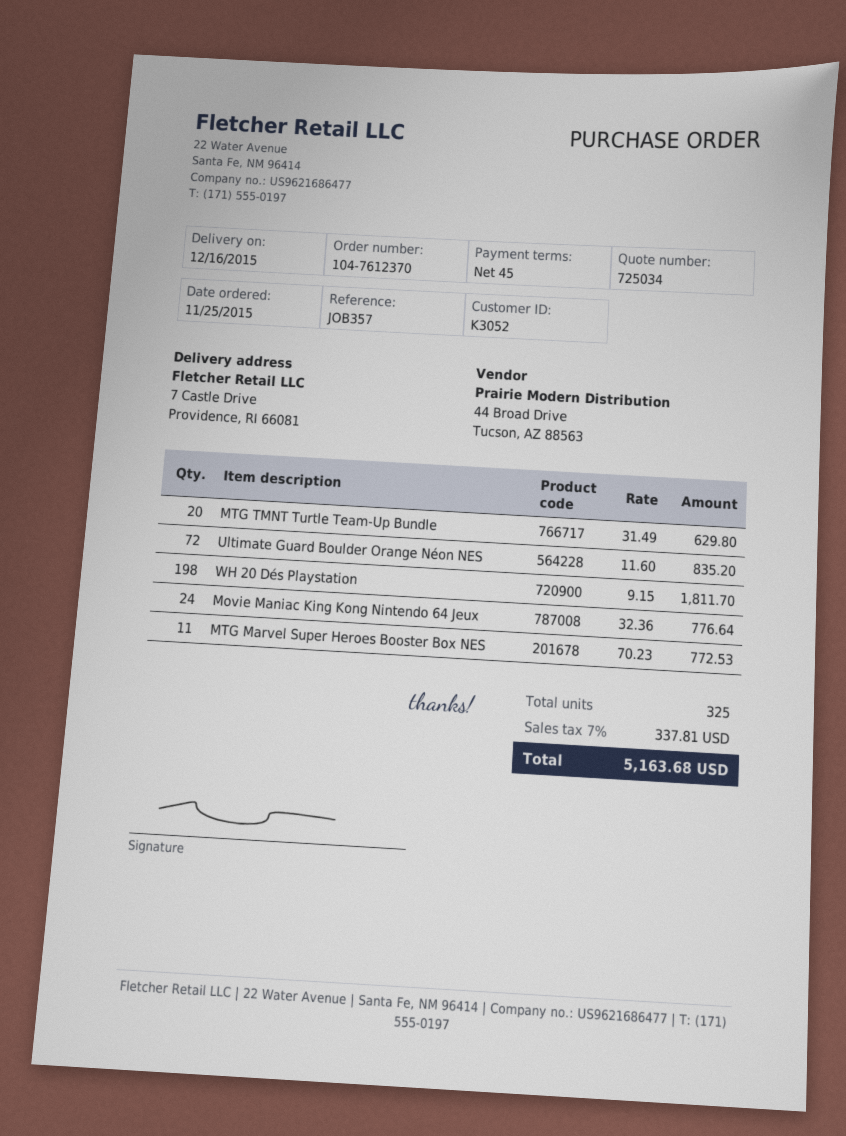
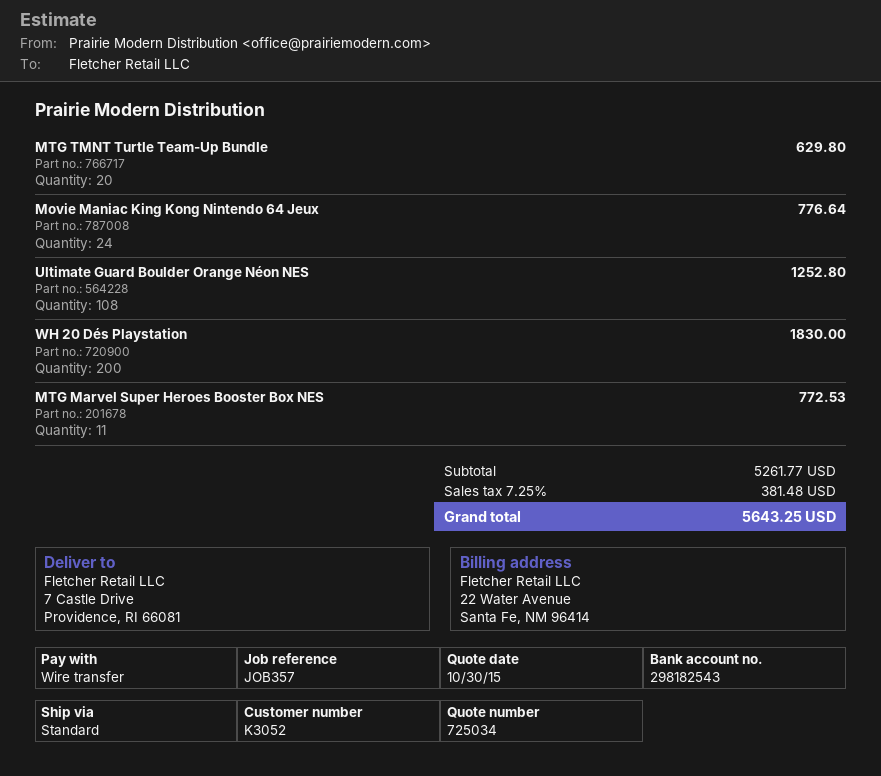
Ultimate Guard Boulder Orange Néon NES: 72 for 835.20 -> 108 for 1252.80
WH 20 Dés Playstation: 198 for 1811.70 -> 200 for 1830.00
tax: 7% = 337.81 -> 7.25% = 381.48
total: 5163.68 -> 5643.25

